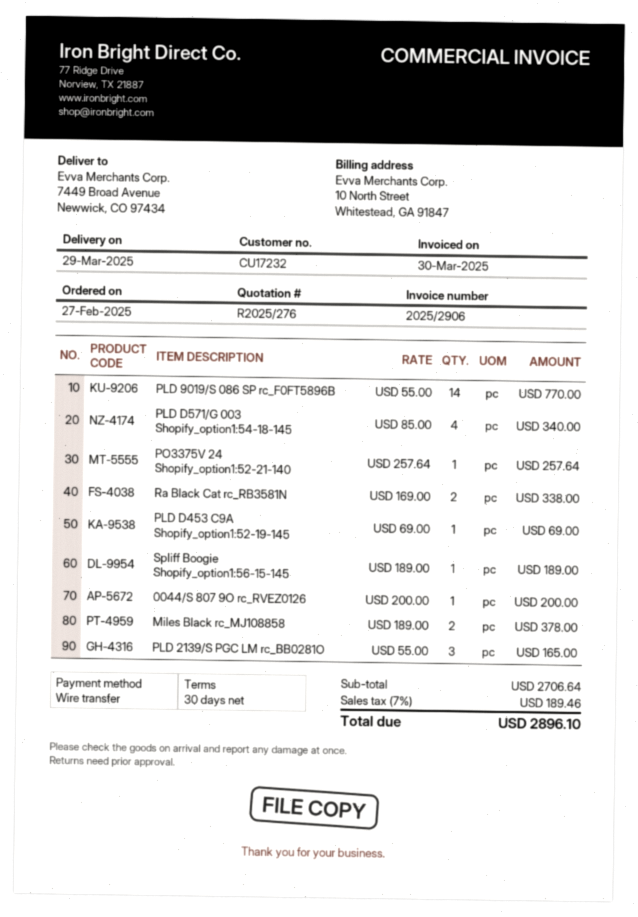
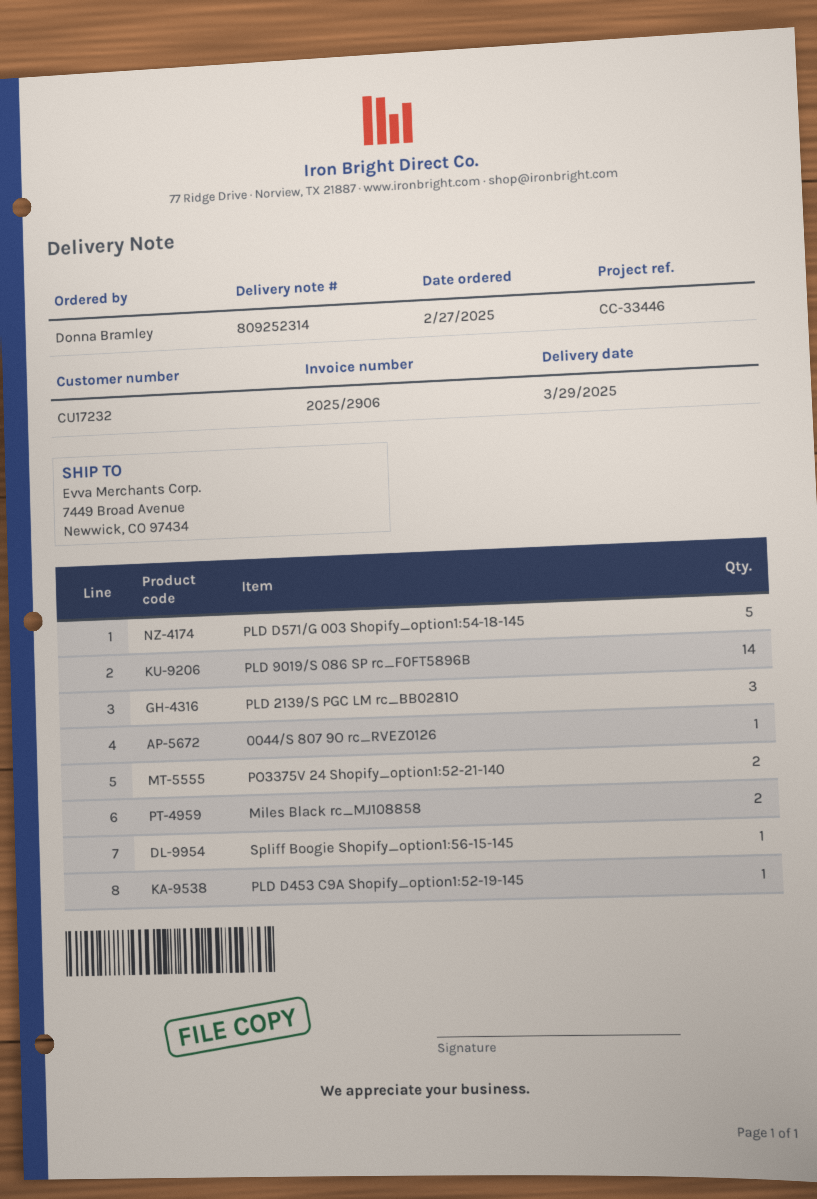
PLD D571/G 003 Shopify_option1:54-18-145: 4 -> 5
PO3375V 24 Shopify_option1:52-21-140: 1 -> 2
Ra Black Cat rc_RB3581N: 2 -> none

